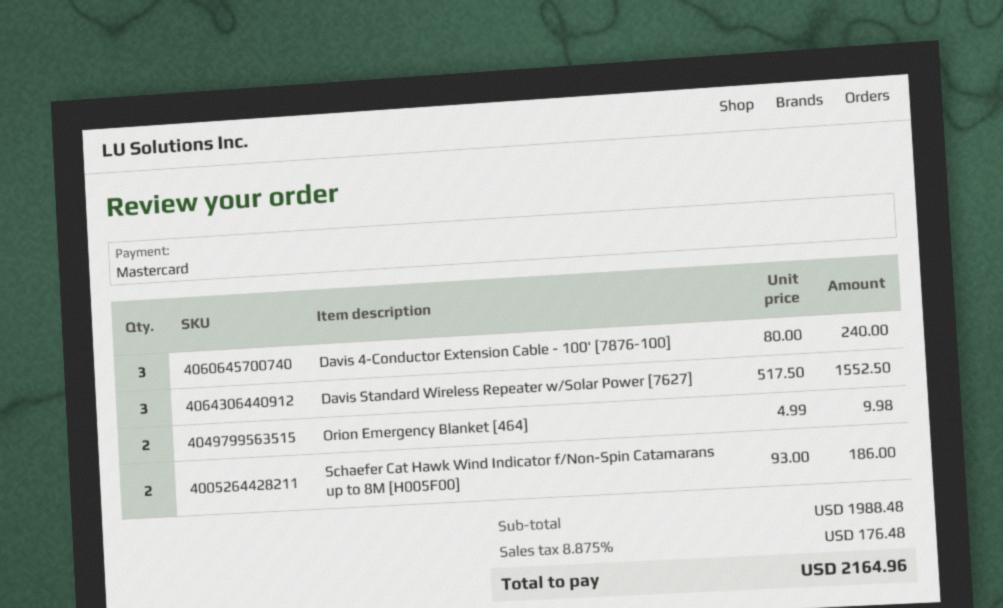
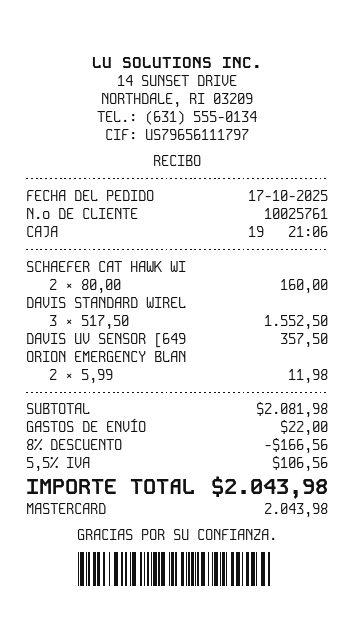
Davis 4-Conductor Extension Cable - 100' [7876-100]: 3 x 80.00 = 240.00 -> none
Orion Emergency Blanket [464]: 2 x 4.99 = 9.98 -> 2 x 5.99 = 11.98
Schaefer Cat Hawk Wind Indicator f/Non-Spin Catamarans up to 8M [H005F00]: 2 x 93.00 = 186.00 -> 2 x 80.00 = 160.00
DAVIS UV SENSOR [649: none -> 1 x 357.50 = 357.50
subtotal: 1988.48 -> 2081.98
discount: none -> 8% = 166.56
shipping: none -> 22.00
tax: 8.875% = 176.48 -> 5.5% = 106.56
total: 2164.96 -> 2043.98

